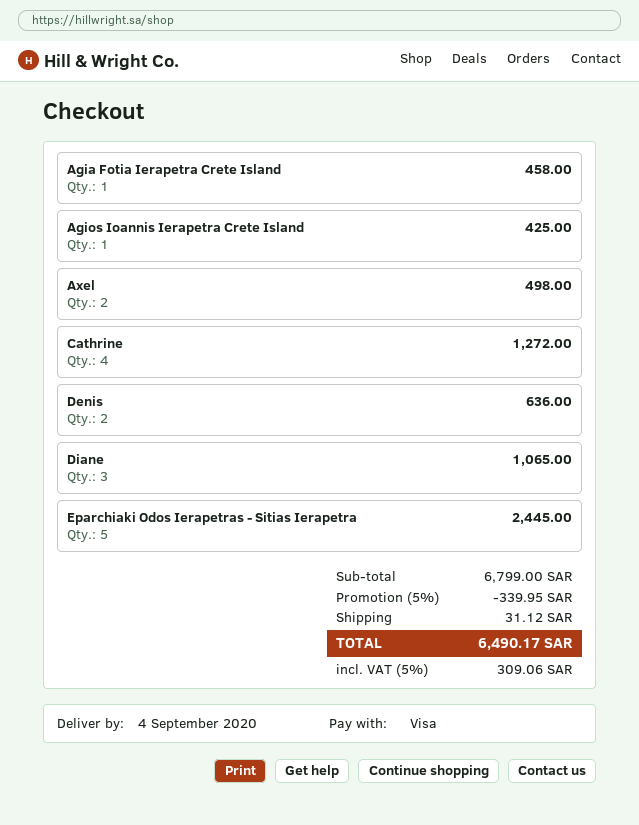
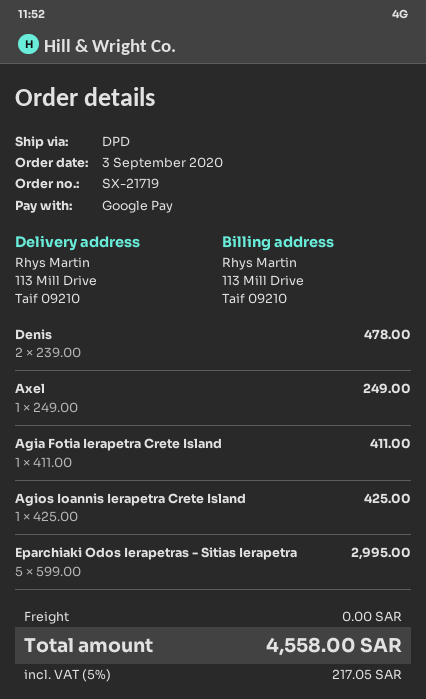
payment method: Visa -> Google Pay
Agia Fotia Ierapetra Crete Island: 1 for 458.00 -> 1 for 411.00
Axel: 2 for 498.00 -> 1 for 249.00
Cathrine: 4 for 1272.00 -> none
Denis: 2 for 636.00 -> 2 for 478.00
Diane: 3 for 1065.00 -> none
Eparchiaki Odos Ierapetras - Sitias Ierapetra: 5 for 2445.00 -> 5 for 2995.00
discount: 5% = 339.95 -> none
shipping: 31.12 -> 0.00
tax: 5% = 309.06 -> 5% = 217.05
total: 6490.17 -> 4558.00

